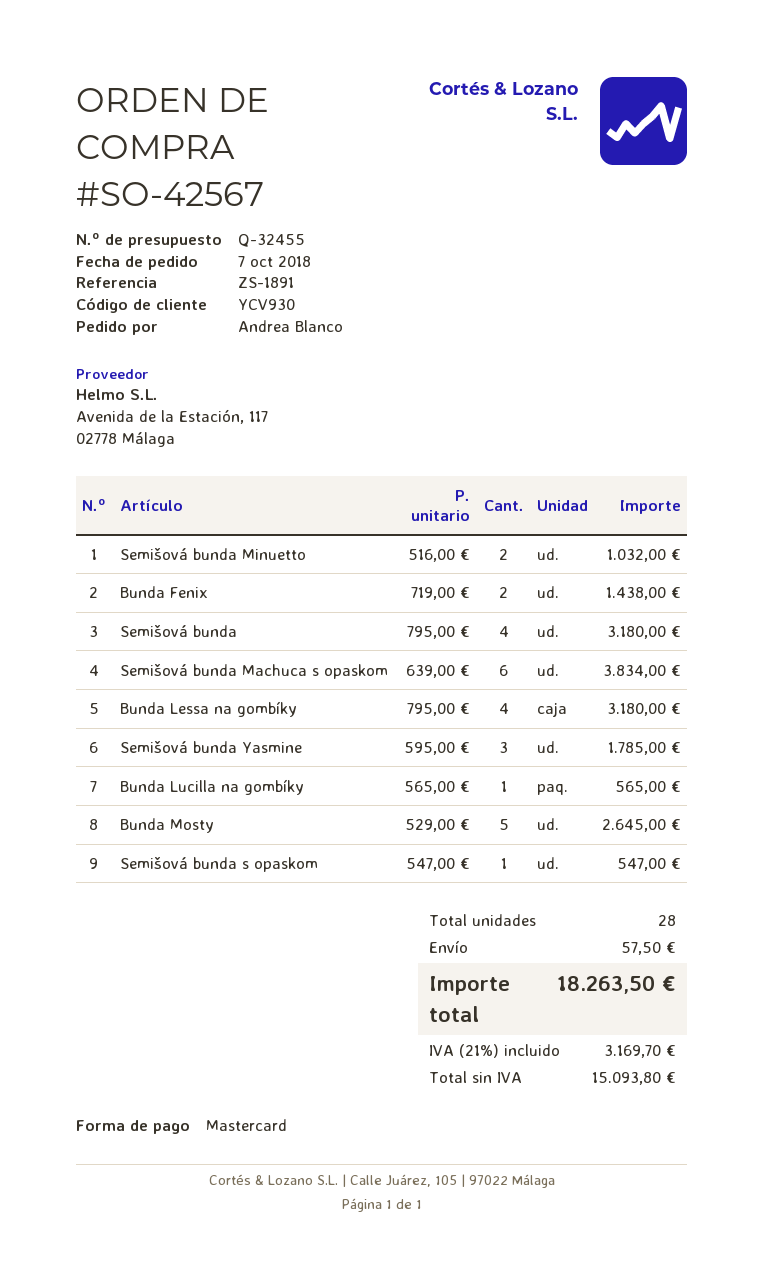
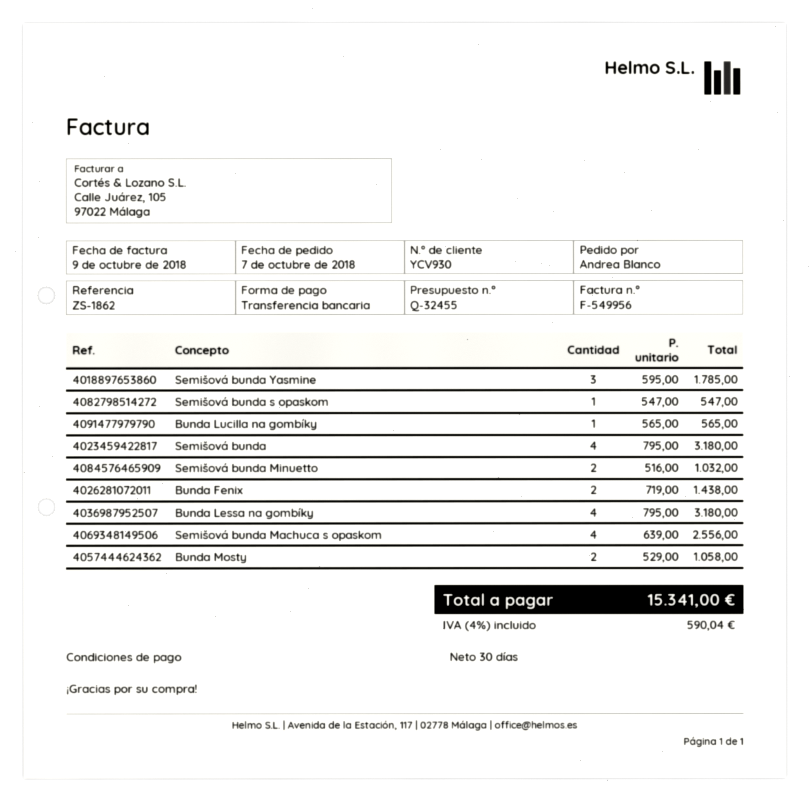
reference: ZS-1891 -> ZS-1862
payment method: Mastercard -> bank transfer
Semišová bunda Machuca s opaskom: 6 x 639.00 = 3834.00 -> 4 x 639.00 = 2556.00
Bunda Mosty: 5 x 529.00 = 2645.00 -> 2 x 529.00 = 1058.00
shipping: 57.50 -> none
tax: 21% = 3169.70 -> 4% = 590.04
total: 18263.50 -> 15341.00

